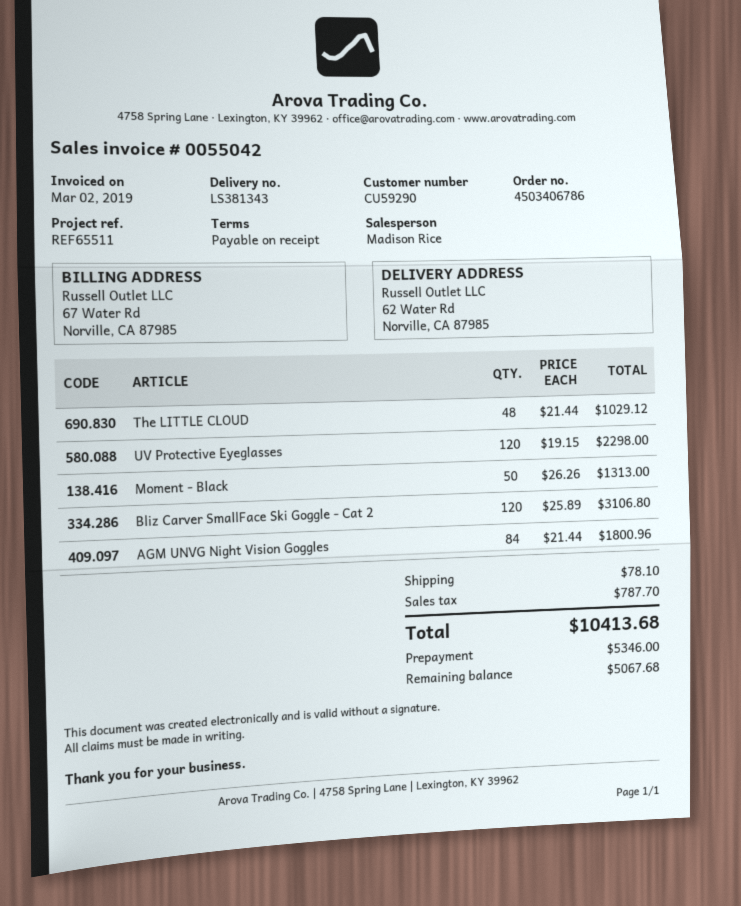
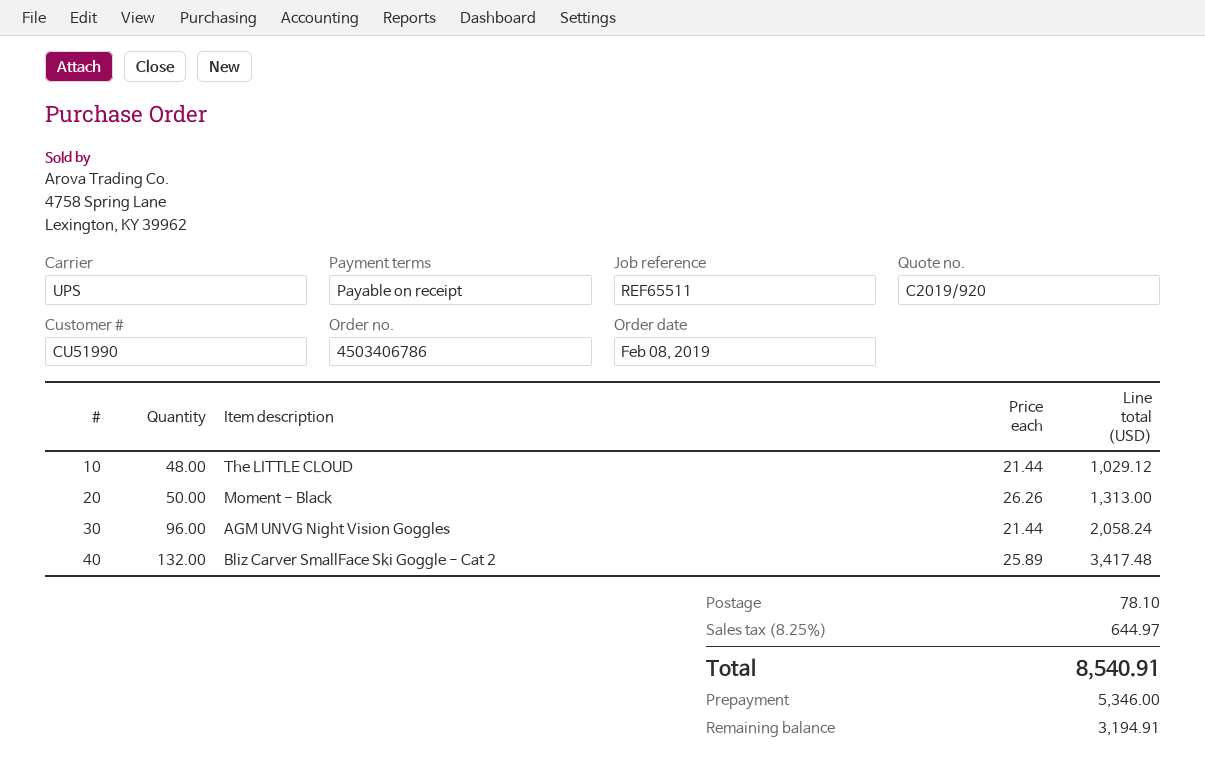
customer number: CU59290 -> CU51990
UV Protective Eyeglasses: 120 x 19.15 = 2298.00 -> none
Bliz Carver SmallFace Ski Goggle - Cat 2: 120 x 25.89 = 3106.80 -> 132 x 25.89 = 3417.48
AGM UNVG Night Vision Goggles: 84 x 21.44 = 1800.96 -> 96 x 21.44 = 2058.24
tax: 787.70 -> 644.97
total: 10413.68 -> 8540.91
balance: 5067.68 -> 3194.91

